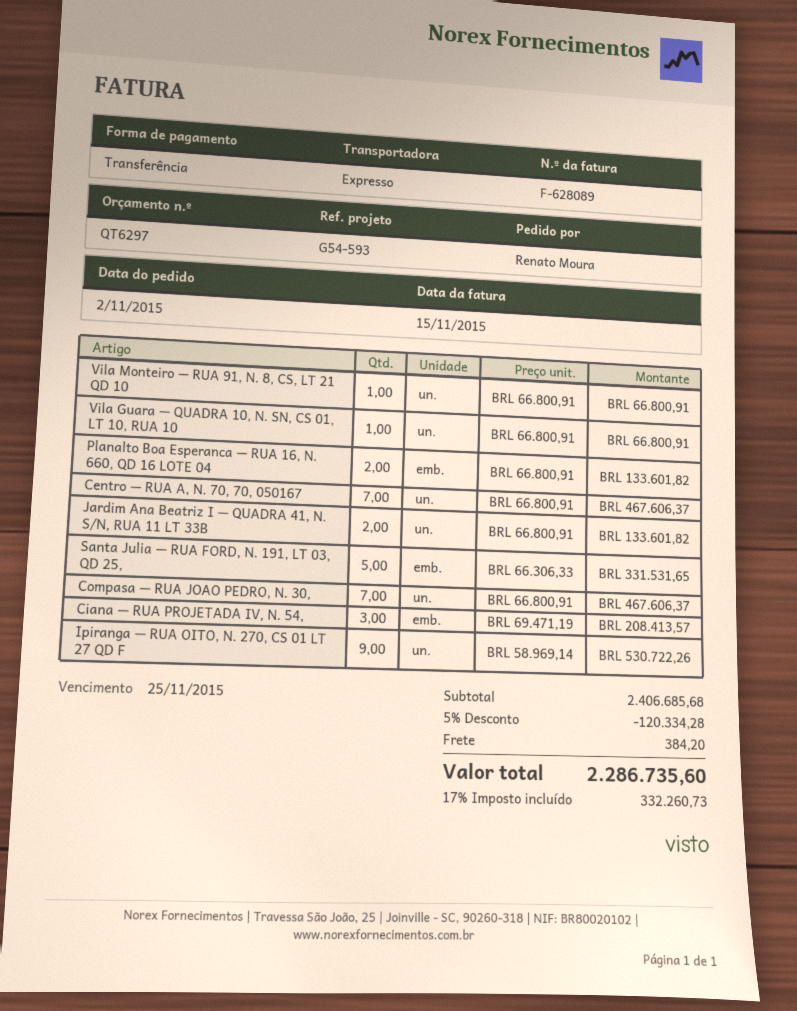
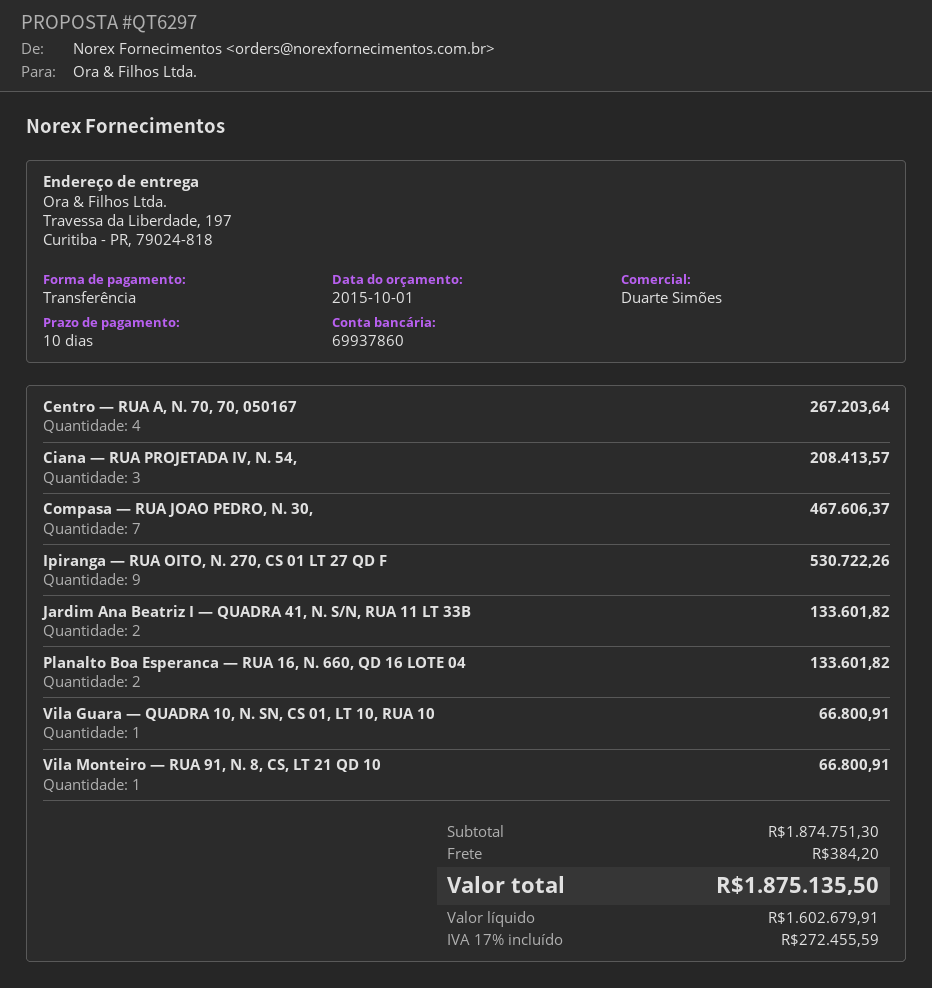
Centro — RUA A, N. 70, 70, 050167: 7 for 467606.37 -> 4 for 267203.64
Santa Julia — RUA FORD, N. 191, LT 03, QD 25,: 5 for 331531.65 -> none
subtotal: 2406685.68 -> 1874751.30
discount: 5% = 120334.28 -> none
tax: 17% = 332260.73 -> 17% = 272455.59
total: 2286735.60 -> 1875135.50

